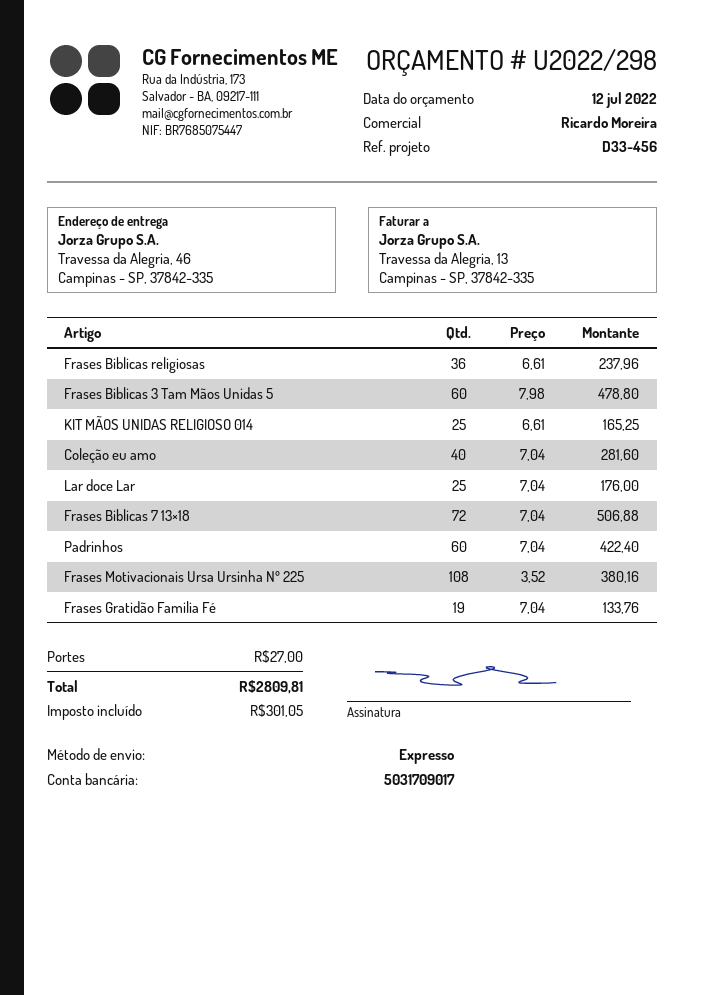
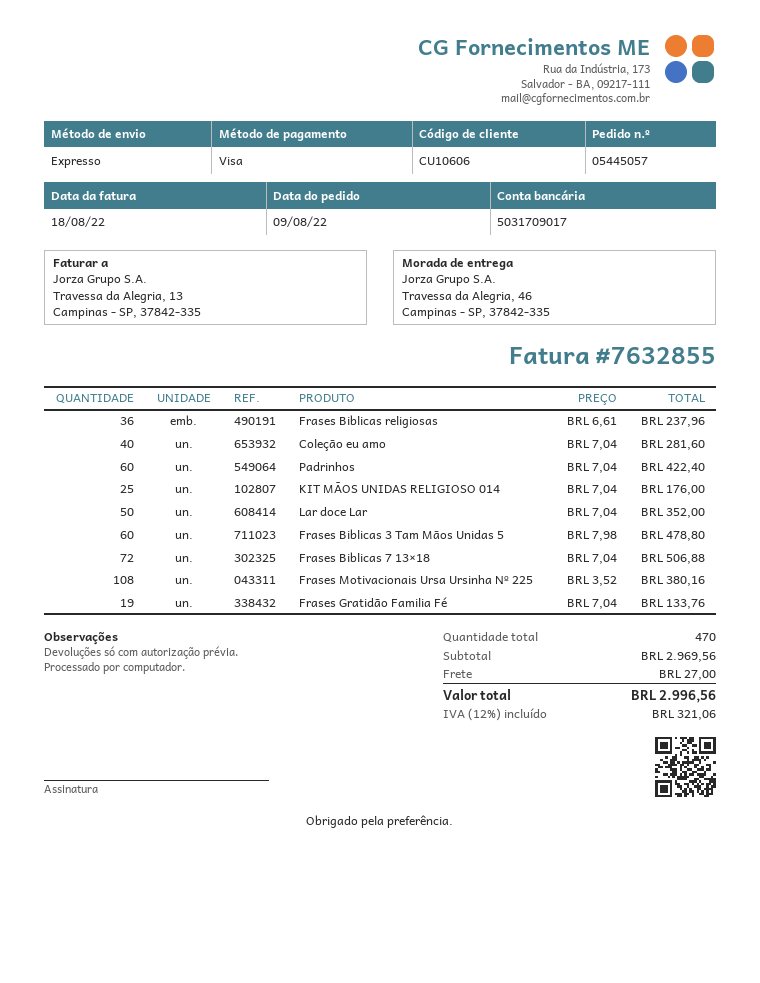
KIT MÃOS UNIDAS RELIGIOSO 014: 25 x 6.61 = 165.25 -> 25 x 7.04 = 176.00
Lar doce Lar: 25 x 7.04 = 176.00 -> 50 x 7.04 = 352.00
tax: 301.05 -> 321.06
total: 2809.81 -> 2996.56

